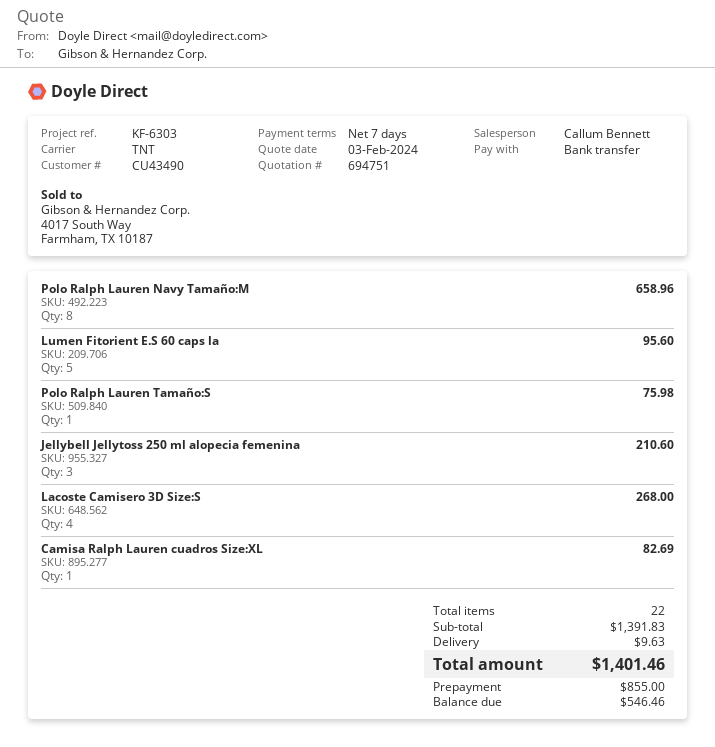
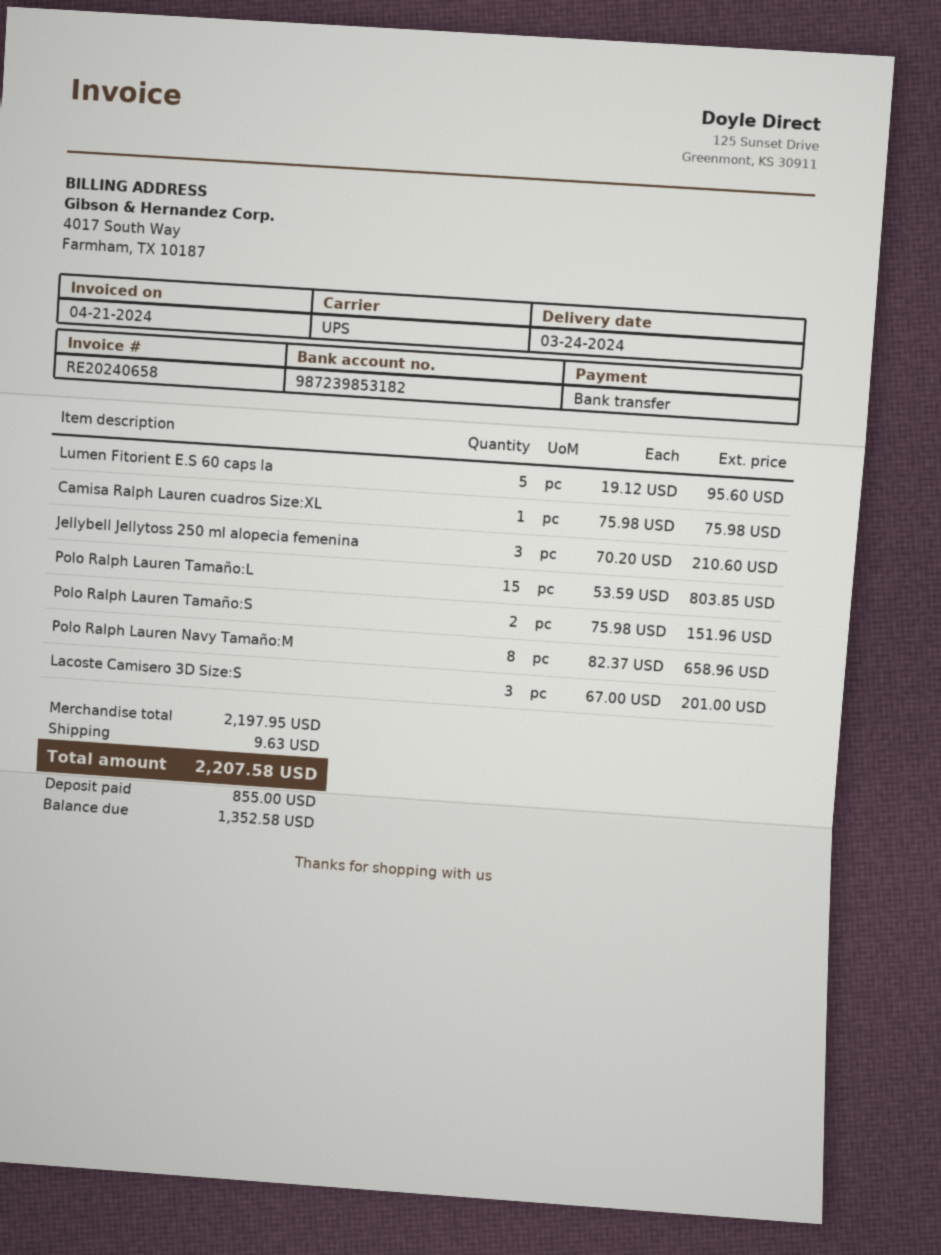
shipping method: TNT -> UPS
Polo Ralph Lauren Tamaño:S: 1 for 75.98 -> 2 for 151.96
Lacoste Camisero 3D Size:S: 4 for 268.00 -> 3 for 201.00
Camisa Ralph Lauren cuadros Size:XL: 1 for 82.69 -> 1 for 75.98
Polo Ralph Lauren Tamaño:L: none -> 15 for 803.85
subtotal: 1391.83 -> 2197.95
total: 1401.46 -> 2207.58
balance: 546.46 -> 1352.58

